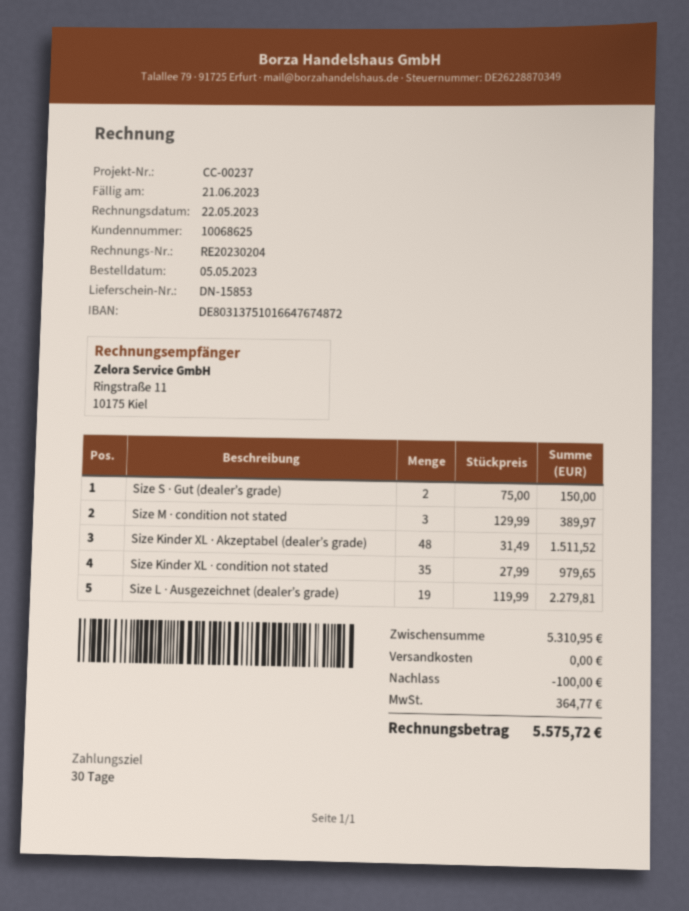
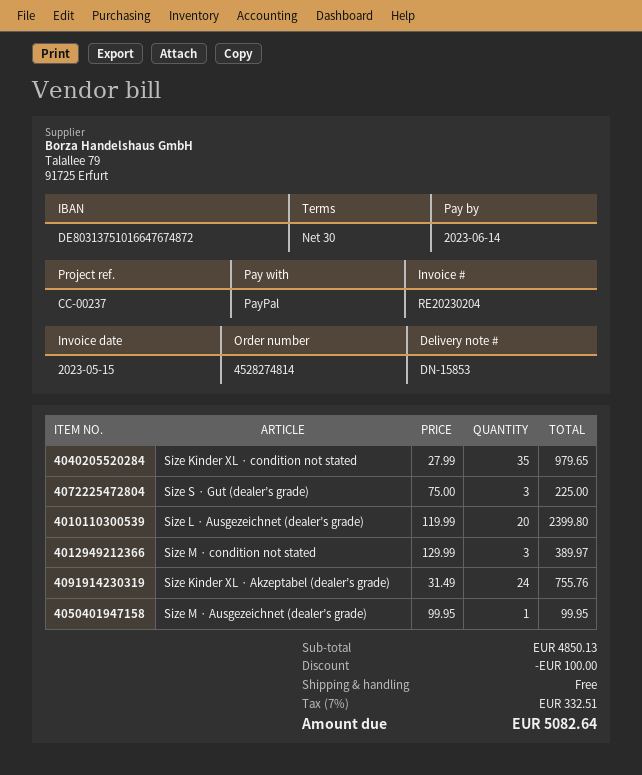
invoice date: 2023-05-22 -> 2023-05-15
due date: 2023-06-21 -> 2023-06-14
Size S · Gut (dealer’s grade): 2 x 75.00 = 150.00 -> 3 x 75.00 = 225.00
Size Kinder XL · Akzeptabel (dealer’s grade): 48 x 31.49 = 1511.52 -> 24 x 31.49 = 755.76
Size L · Ausgezeichnet (dealer’s grade): 19 x 119.99 = 2279.81 -> 20 x 119.99 = 2399.80
Size M · Ausgezeichnet (dealer’s grade): none -> 1 x 99.95 = 99.95
subtotal: 5310.95 -> 4850.13
tax: 364.77 -> 332.51
total: 5575.72 -> 5082.64

